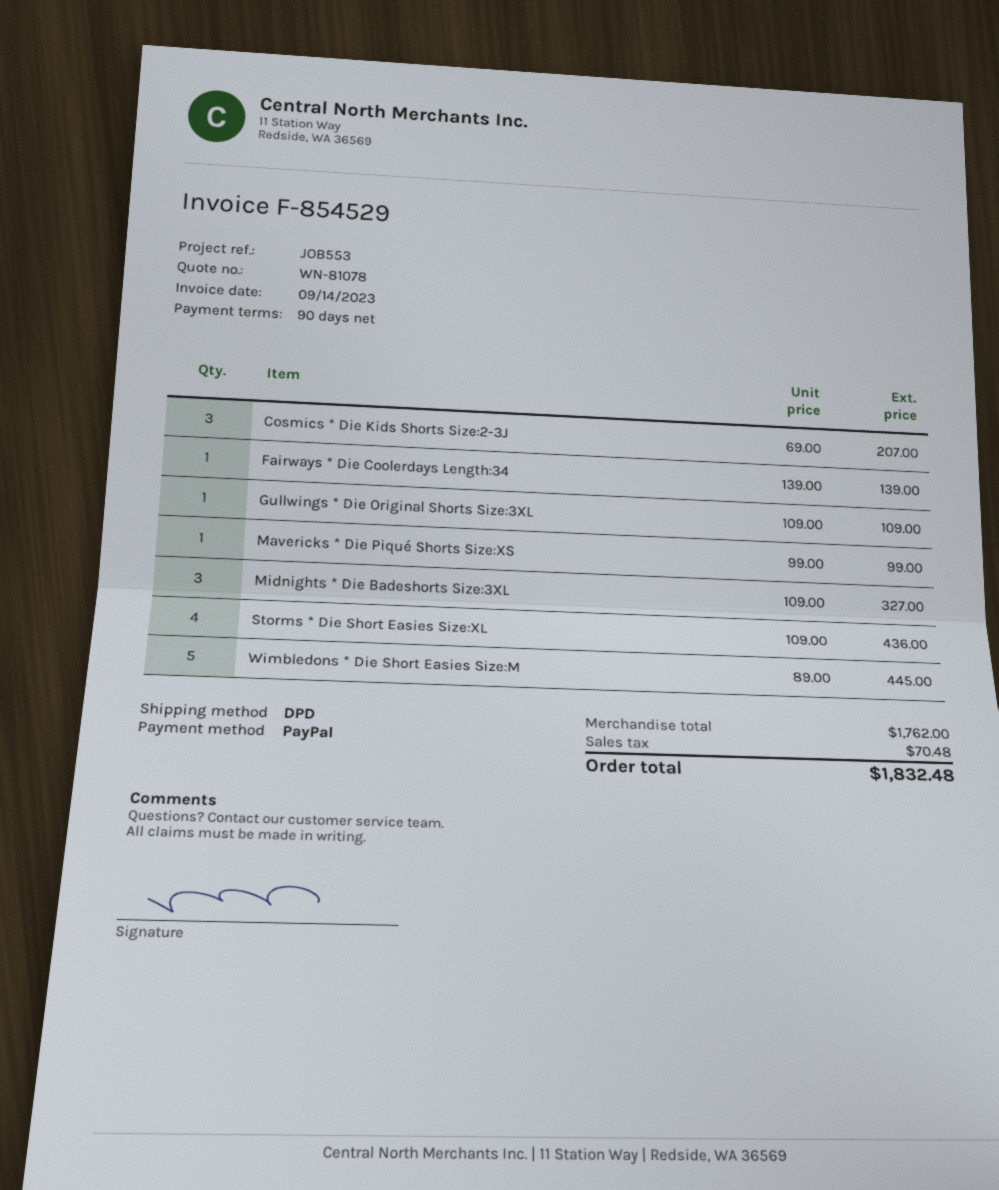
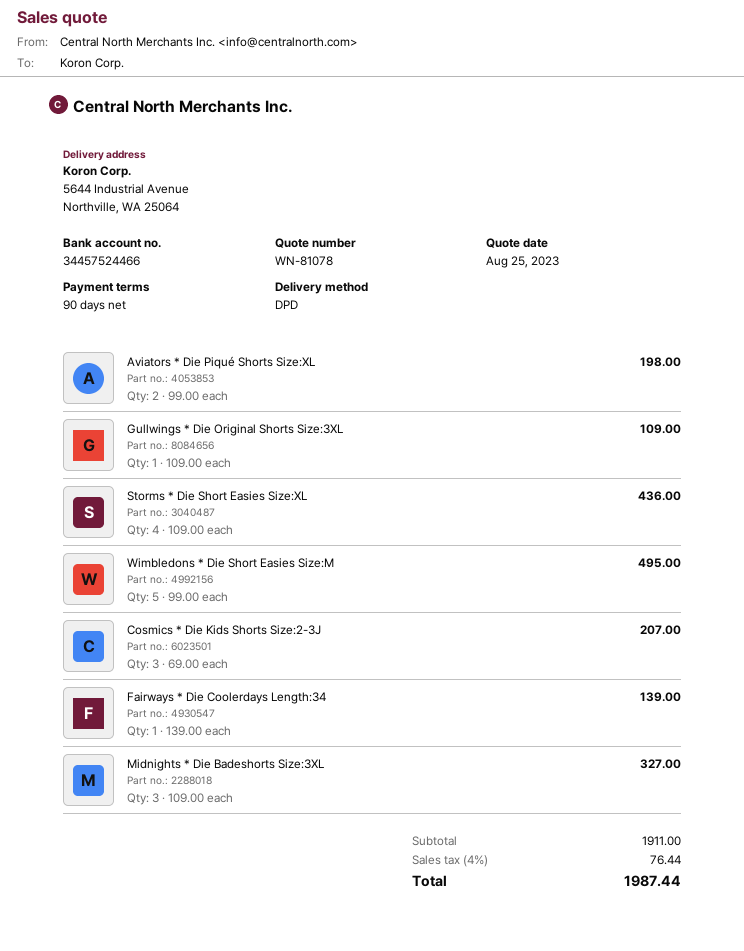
Mavericks * Die Piqué Shorts Size:XS: 1 x 99.00 = 99.00 -> none
Wimbledons * Die Short Easies Size:M: 5 x 89.00 = 445.00 -> 5 x 99.00 = 495.00
Aviators * Die Piqué Shorts Size:XL: none -> 2 x 99.00 = 198.00
subtotal: 1762.00 -> 1911.00
tax: 70.48 -> 76.44
total: 1832.48 -> 1987.44

